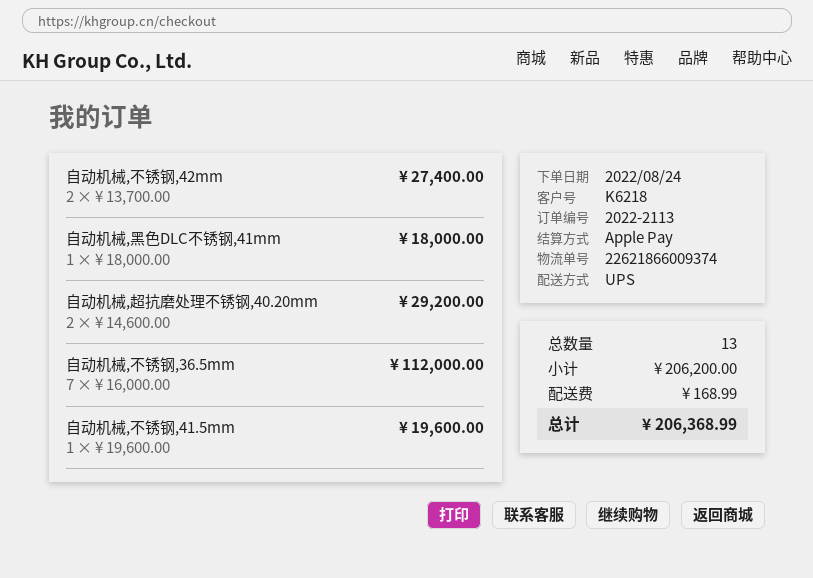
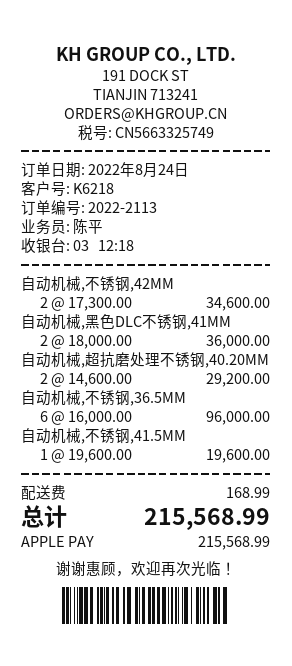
自动机械,不锈钢,42mm: 2 x 13700.00 = 27400.00 -> 2 x 17300.00 = 34600.00
自动机械,黑色DLC不锈钢,41mm: 1 x 18000.00 = 18000.00 -> 2 x 18000.00 = 36000.00
自动机械,不锈钢,36.5mm: 7 x 16000.00 = 112000.00 -> 6 x 16000.00 = 96000.00
total: 206368.99 -> 215568.99

